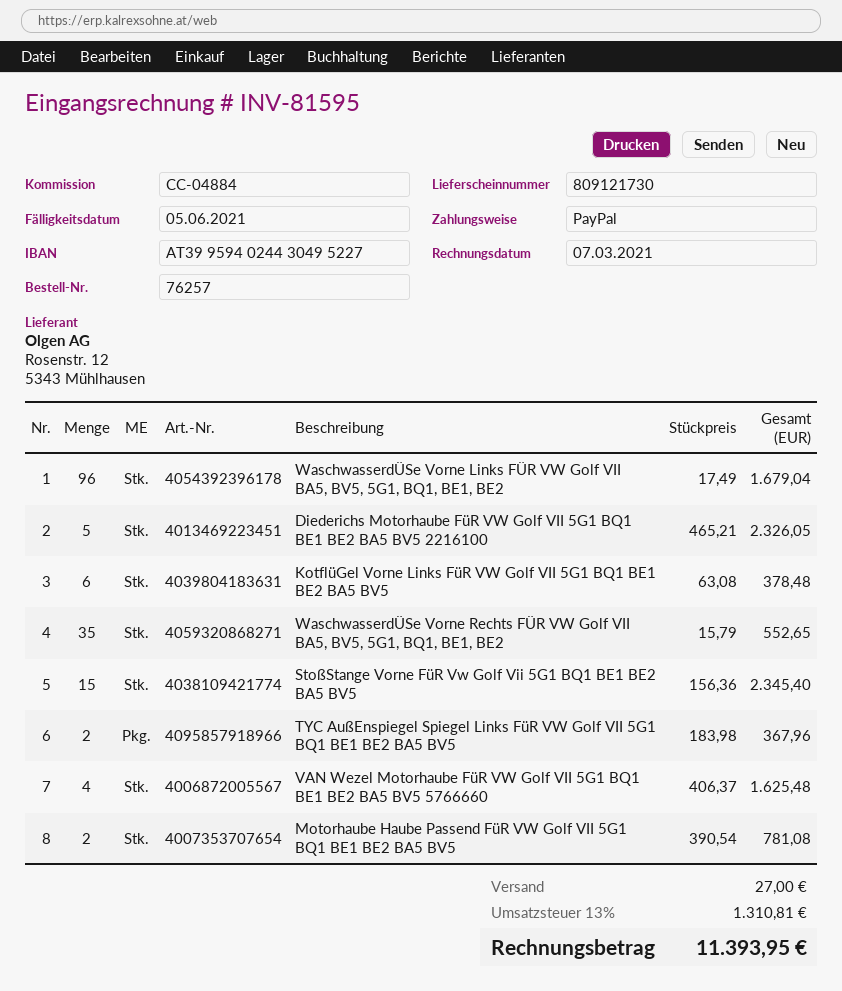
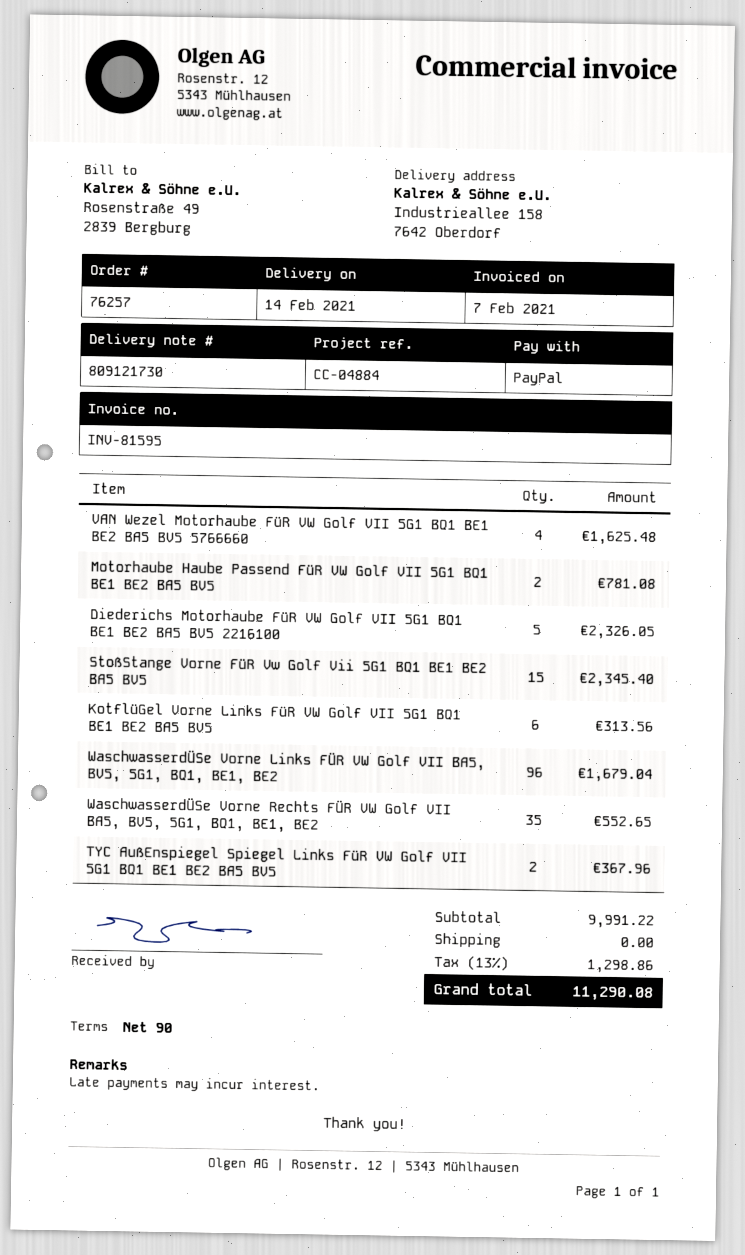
invoice date: 2021-03-07 -> 2021-02-07
KotflüGel Vorne Links FüR VW Golf VII 5G1 BQ1 BE1 BE2 BA5 BV5: 6 for 378.48 -> 6 for 313.56
shipping: 27.00 -> 0.00
tax: 13% = 1310.81 -> 13% = 1298.86
total: 11393.95 -> 11290.08

